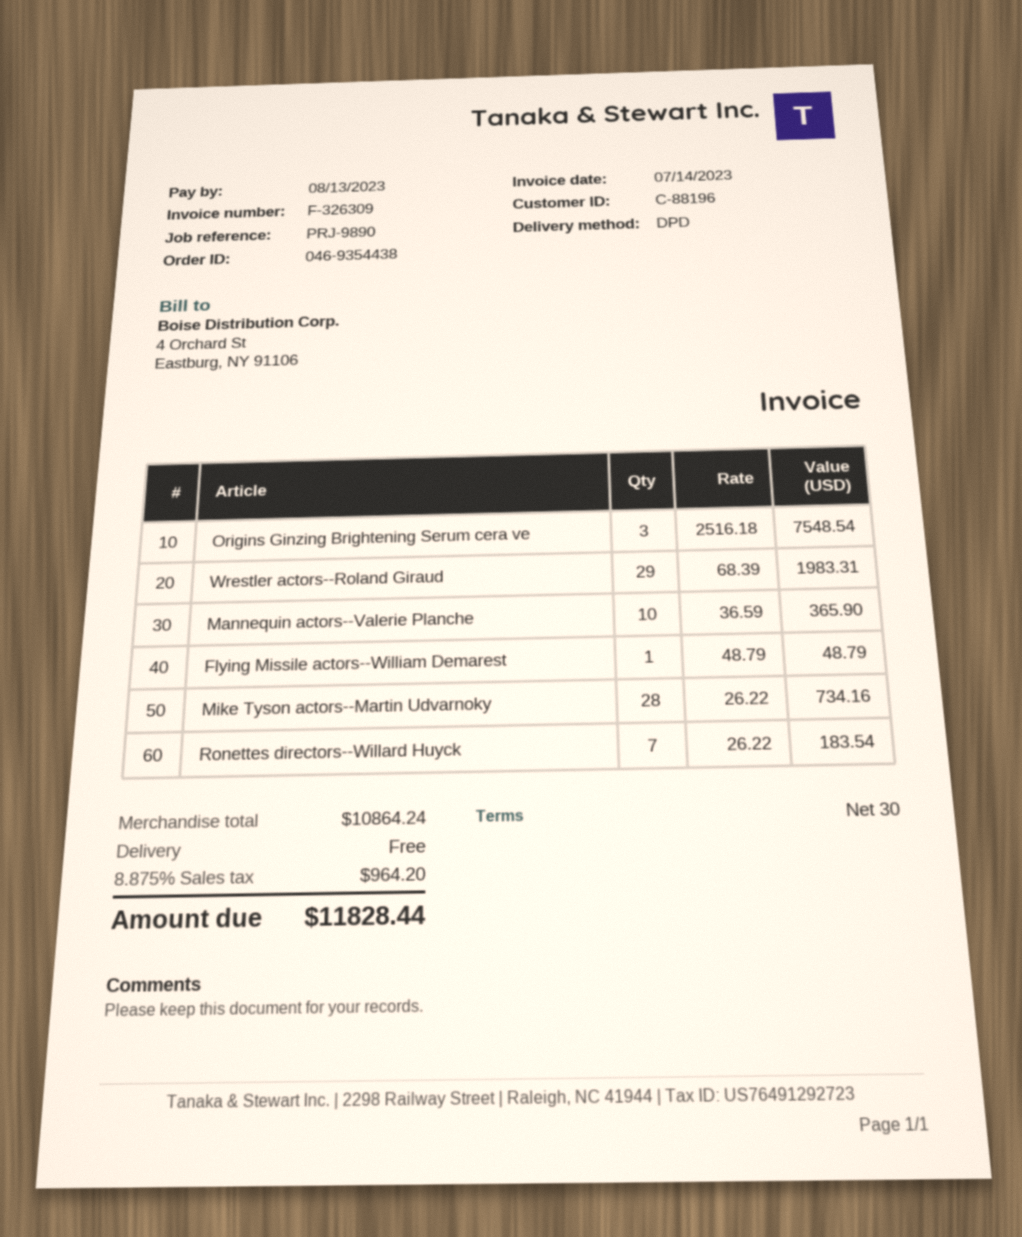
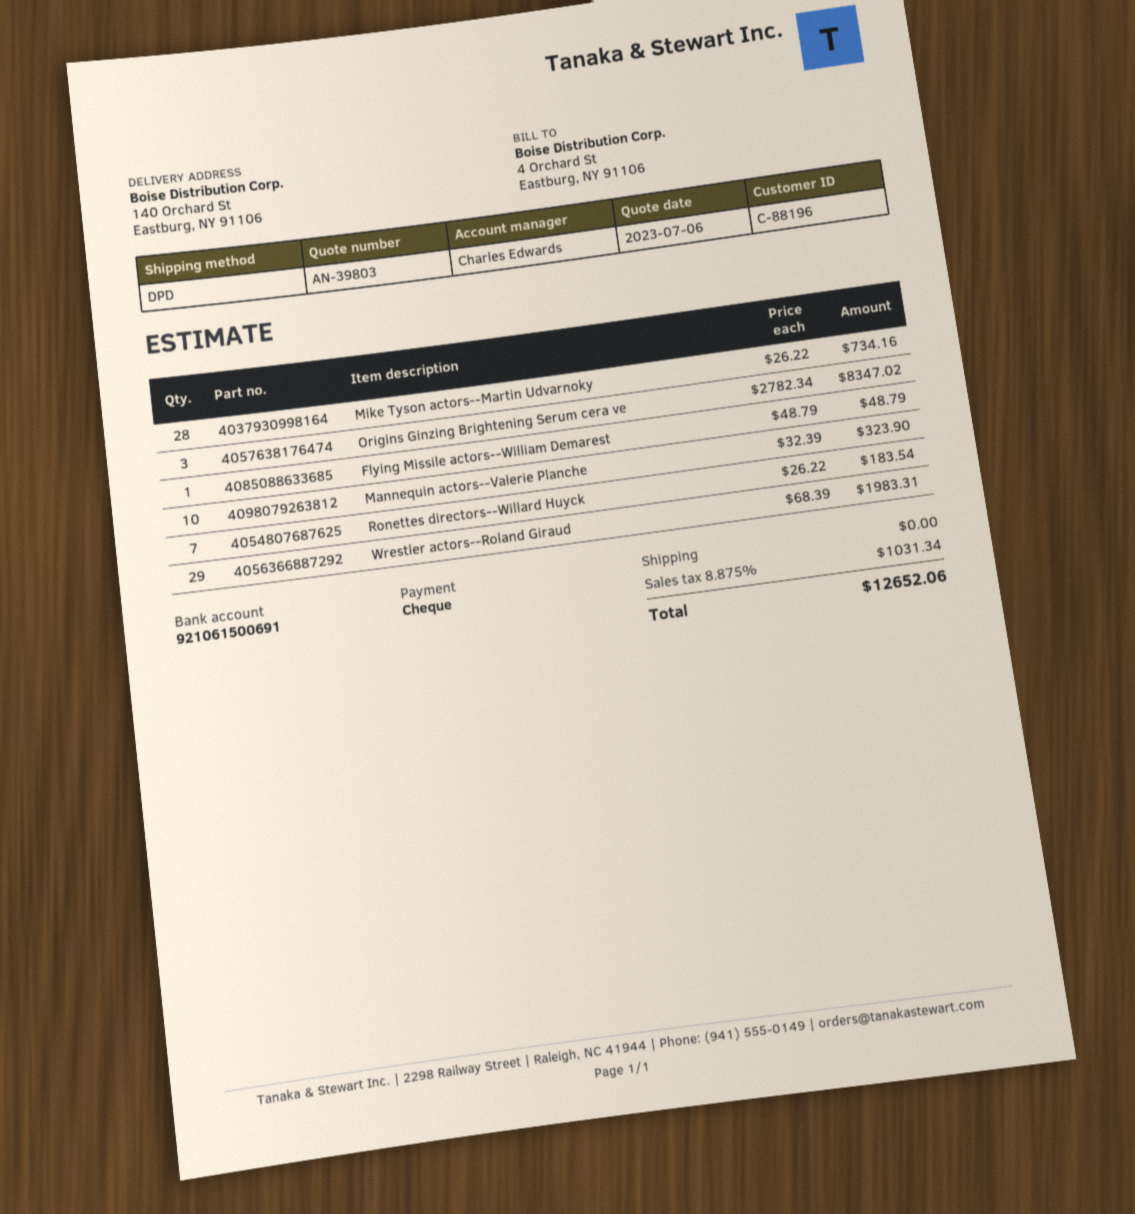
Origins Ginzing Brightening Serum cera ve: 3 x 2516.18 = 7548.54 -> 3 x 2782.34 = 8347.02
Mannequin actors--Valerie Planche: 10 x 36.59 = 365.90 -> 10 x 32.39 = 323.90
tax: 8.875% = 964.20 -> 8.875% = 1031.34
total: 11828.44 -> 12652.06

